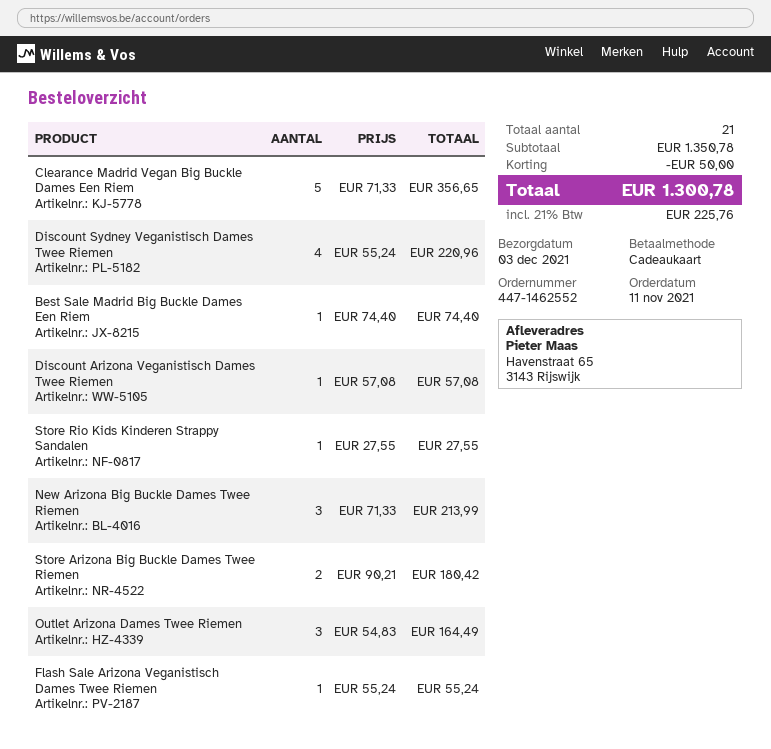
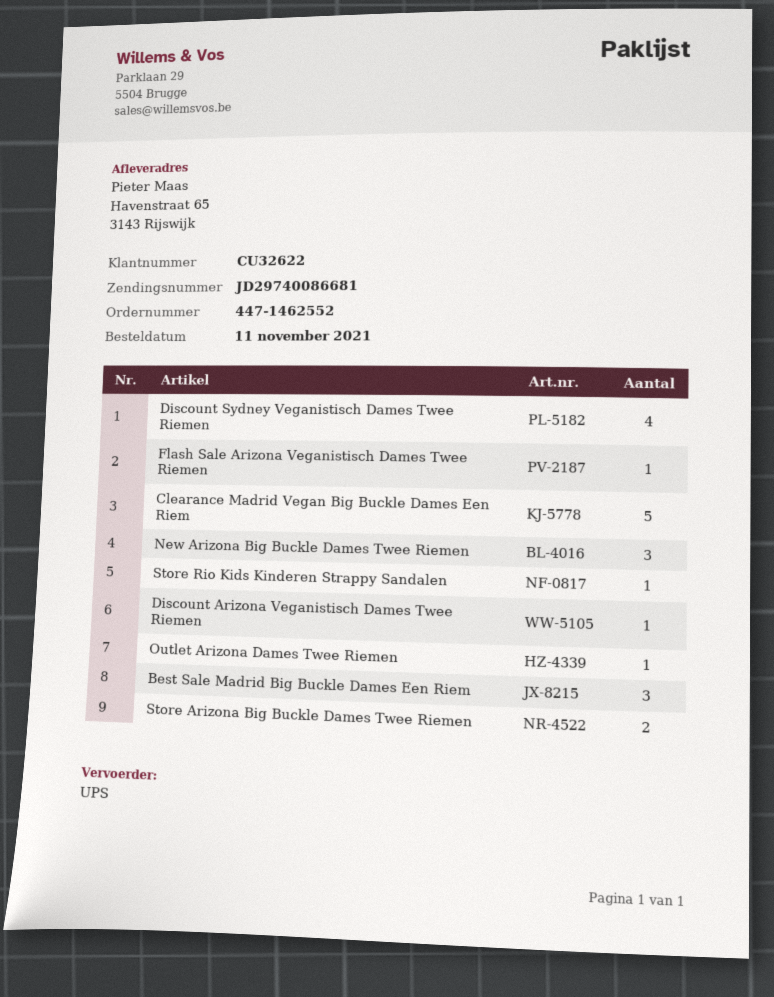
Best Sale Madrid Big Buckle Dames Een Riem: 1 -> 3
Outlet Arizona Dames Twee Riemen: 3 -> 1

